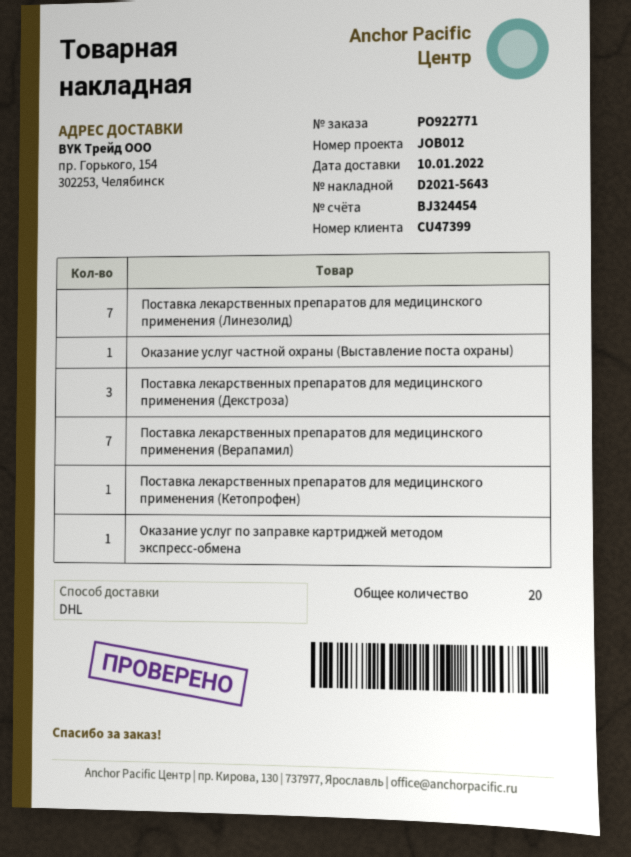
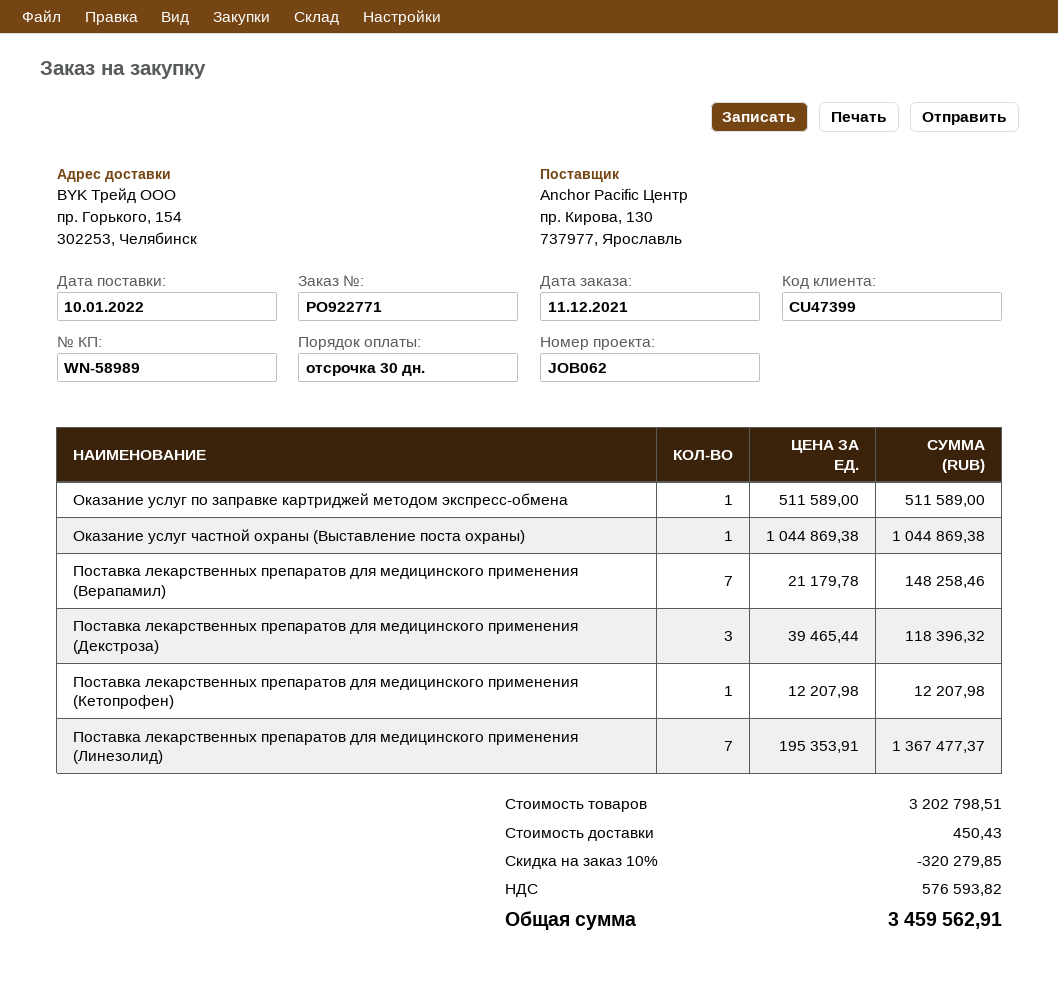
reference: JOB012 -> JOB062

